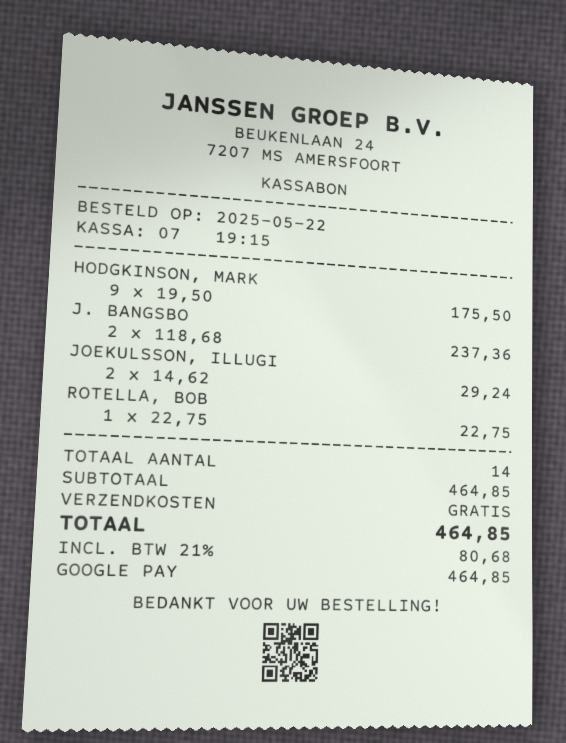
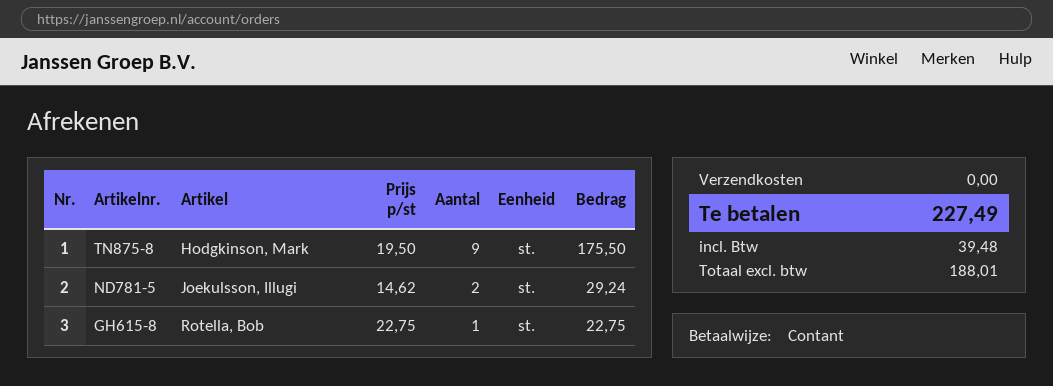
payment method: Google Pay -> cash
J. BANGSBO: 2 x 118.68 = 237.36 -> none
tax: 80.68 -> 39.48
total: 464.85 -> 227.49

